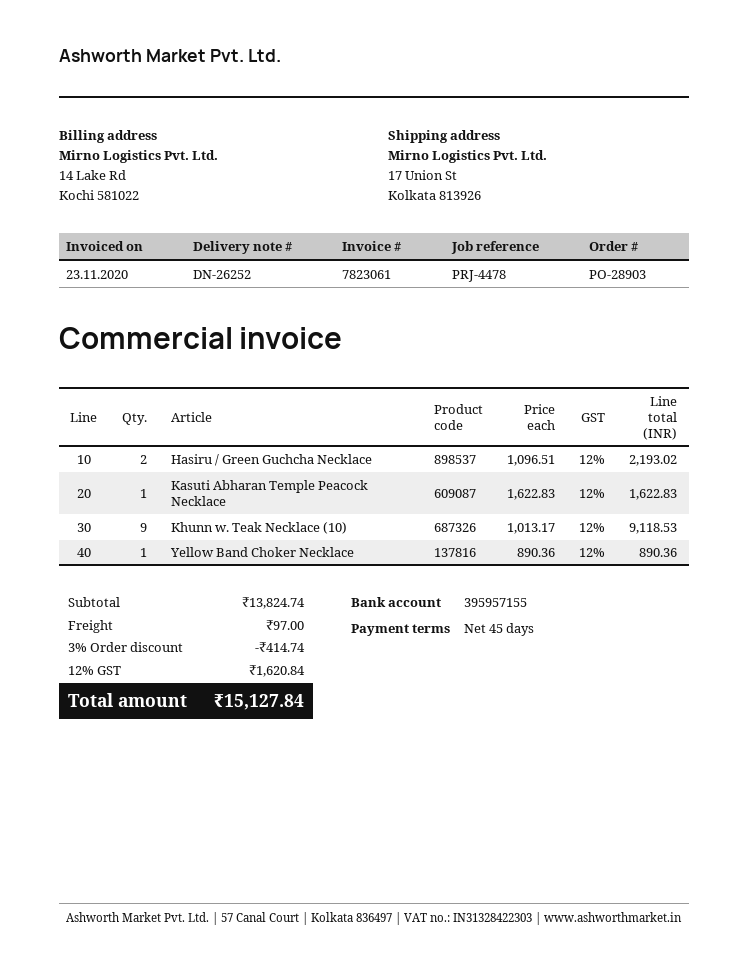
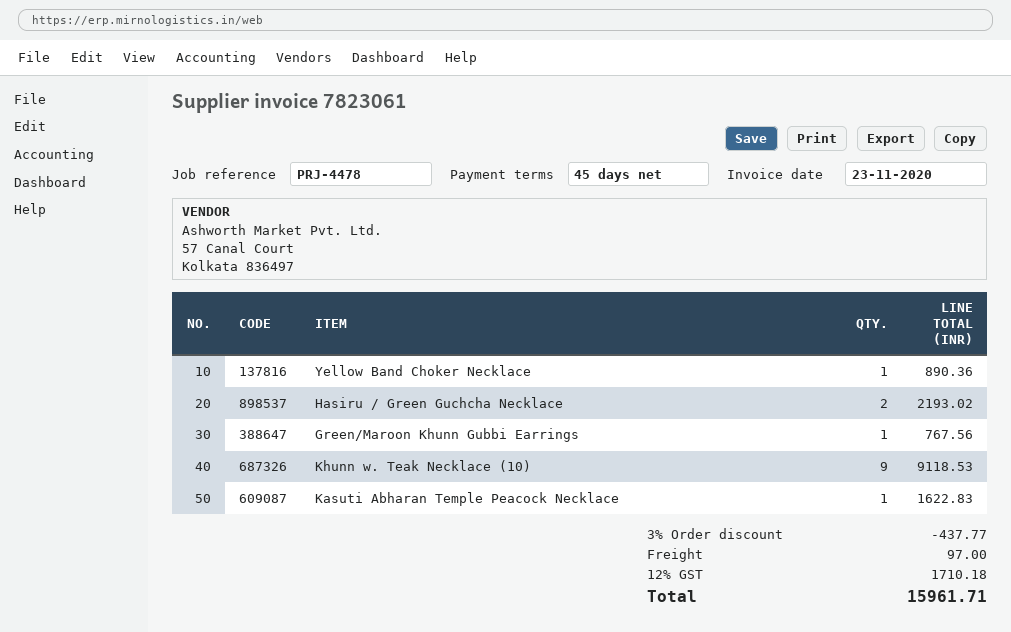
Green/Maroon Khunn Gubbi Earrings: none -> 1 for 767.56
discount: 3% = 414.74 -> 3% = 437.77
tax: 12% = 1620.84 -> 12% = 1710.18
total: 15127.84 -> 15961.71

